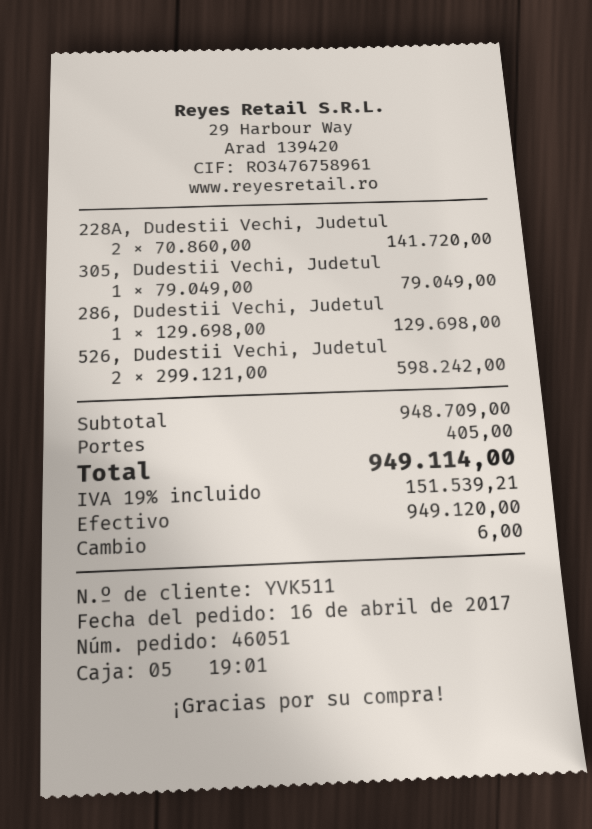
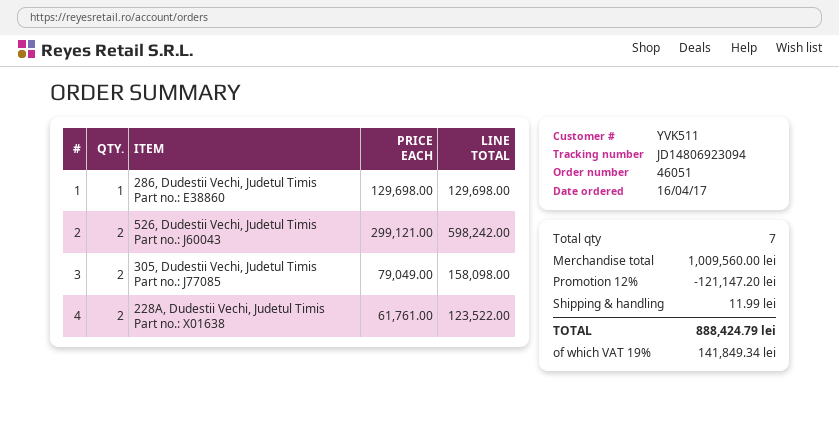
228A, Dudestii Vechi, Judetul: 2 x 70860.00 = 141720.00 -> 2 x 61761.00 = 123522.00
305, Dudestii Vechi, Judetul: 1 x 79049.00 = 79049.00 -> 2 x 79049.00 = 158098.00
subtotal: 948709.00 -> 1009560.00
discount: none -> 12% = 121147.20
shipping: 405.00 -> 11.99
tax: 19% = 151539.21 -> 19% = 141849.34
total: 949114.00 -> 888424.79

